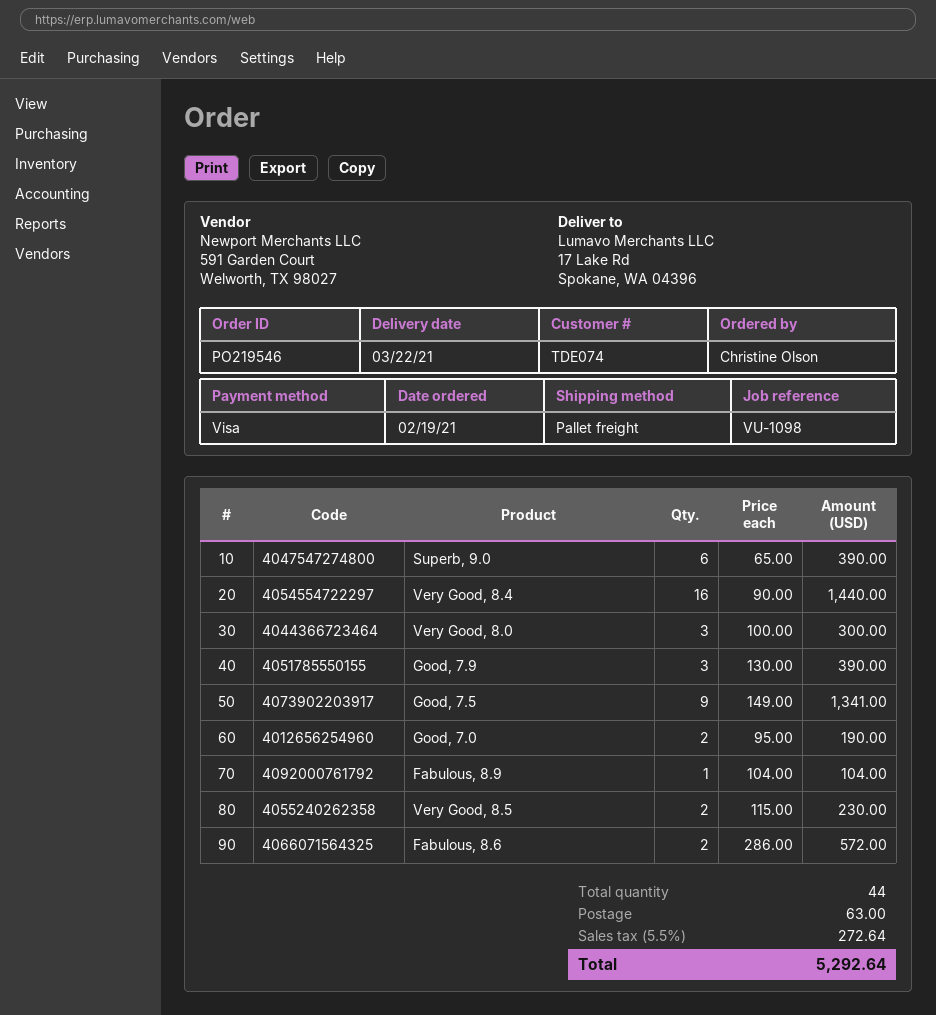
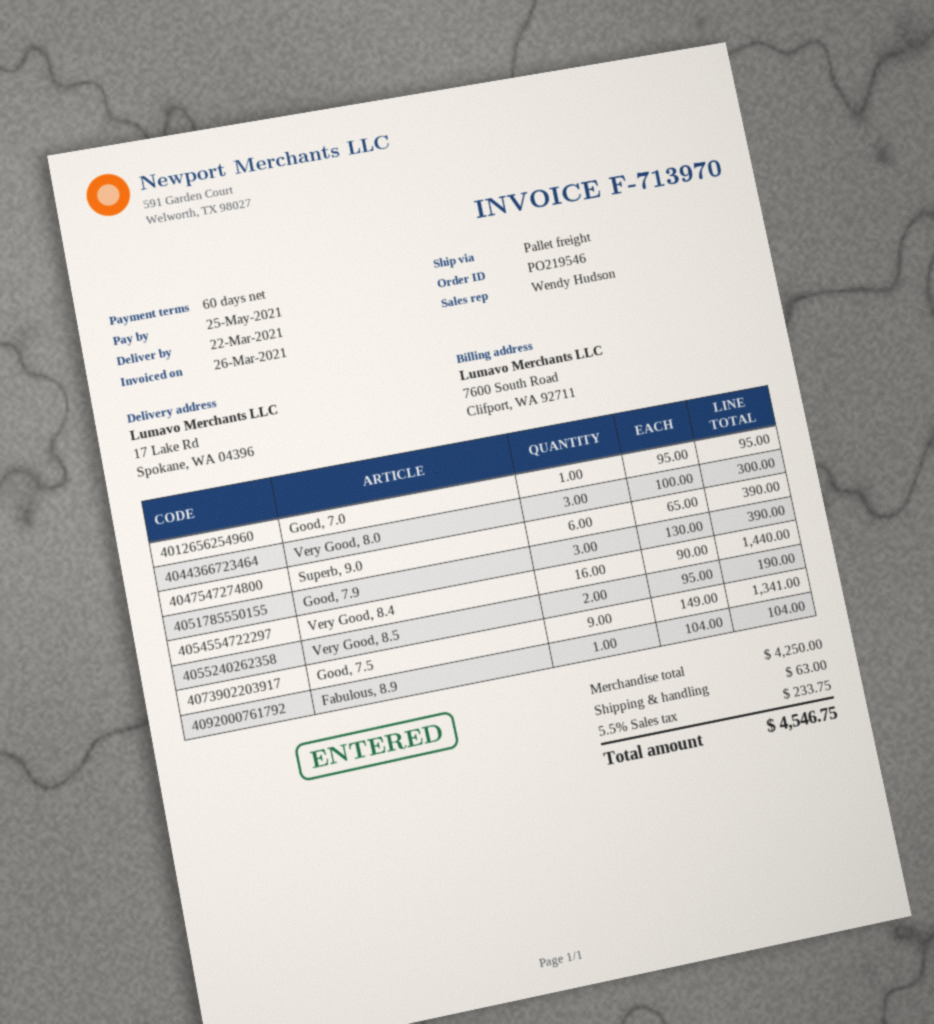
Good, 7.0: 2 x 95.00 = 190.00 -> 1 x 95.00 = 95.00
Very Good, 8.5: 2 x 115.00 = 230.00 -> 2 x 95.00 = 190.00
Fabulous, 8.6: 2 x 286.00 = 572.00 -> none
tax: 5.5% = 272.64 -> 5.5% = 233.75
total: 5292.64 -> 4546.75

